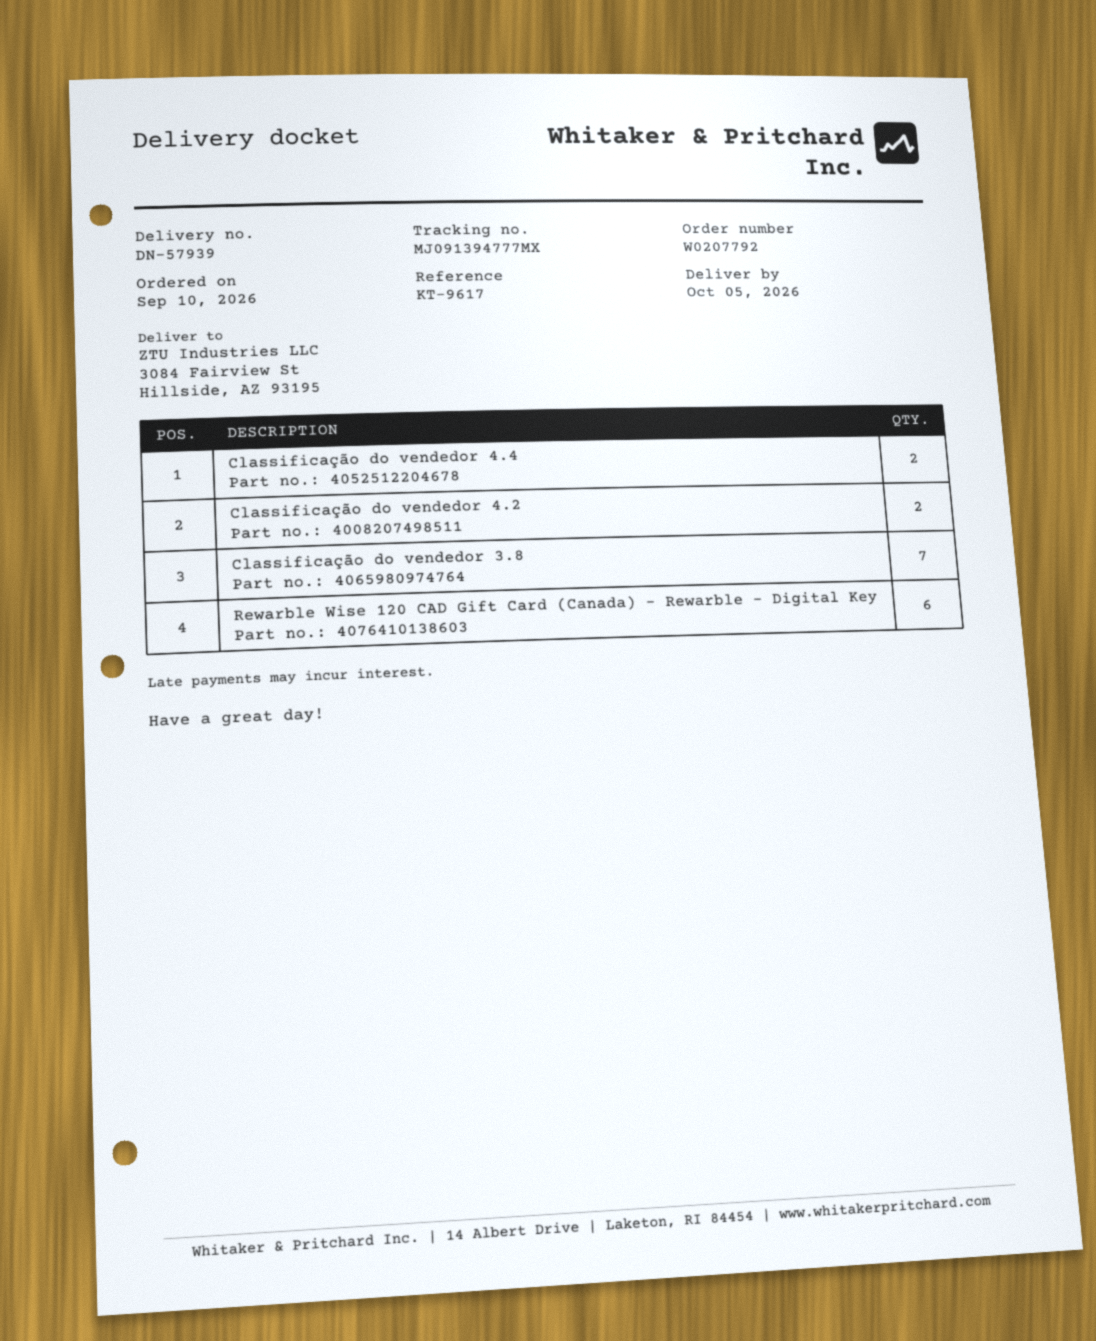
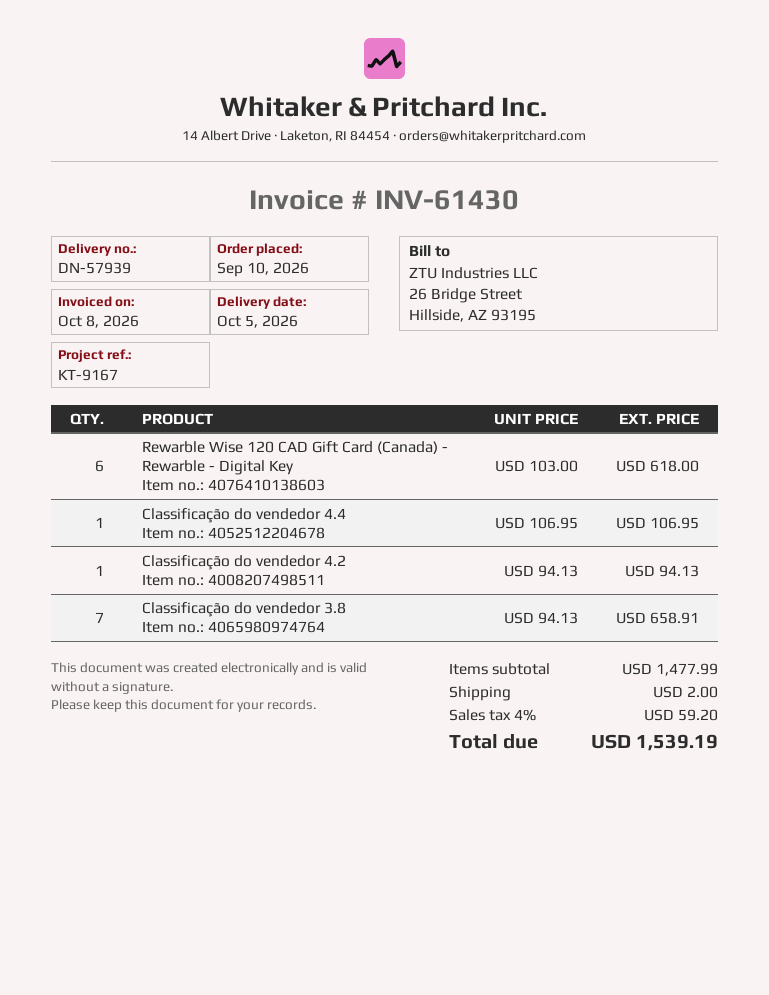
reference: KT-9617 -> KT-9167
Classificação do vendedor 4.4: 2 -> 1
Classificação do vendedor 4.2: 2 -> 1

